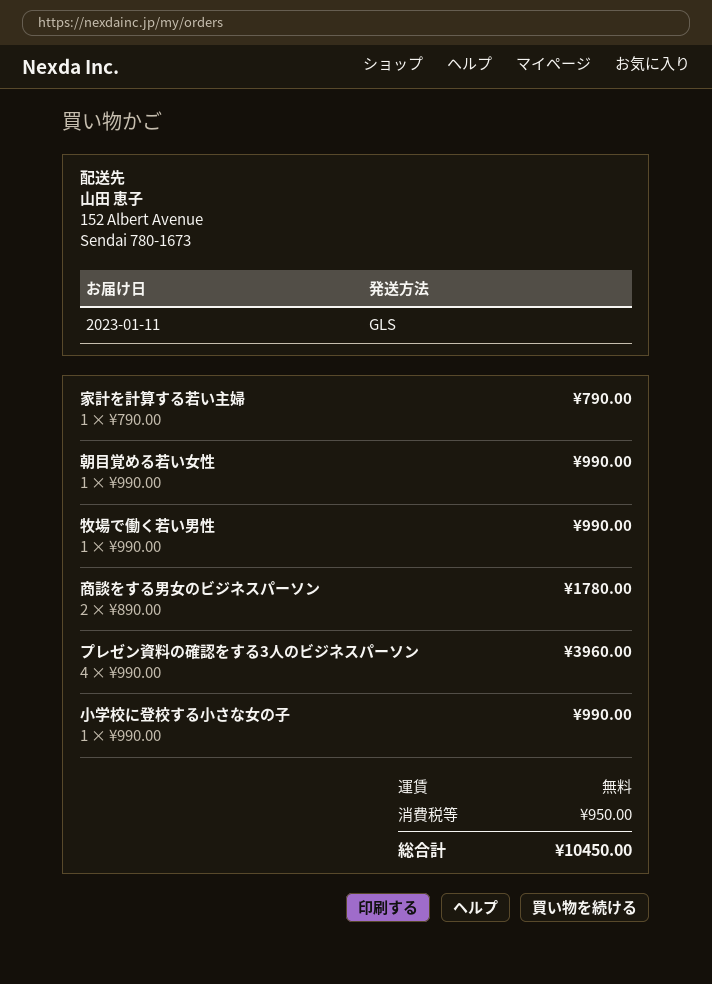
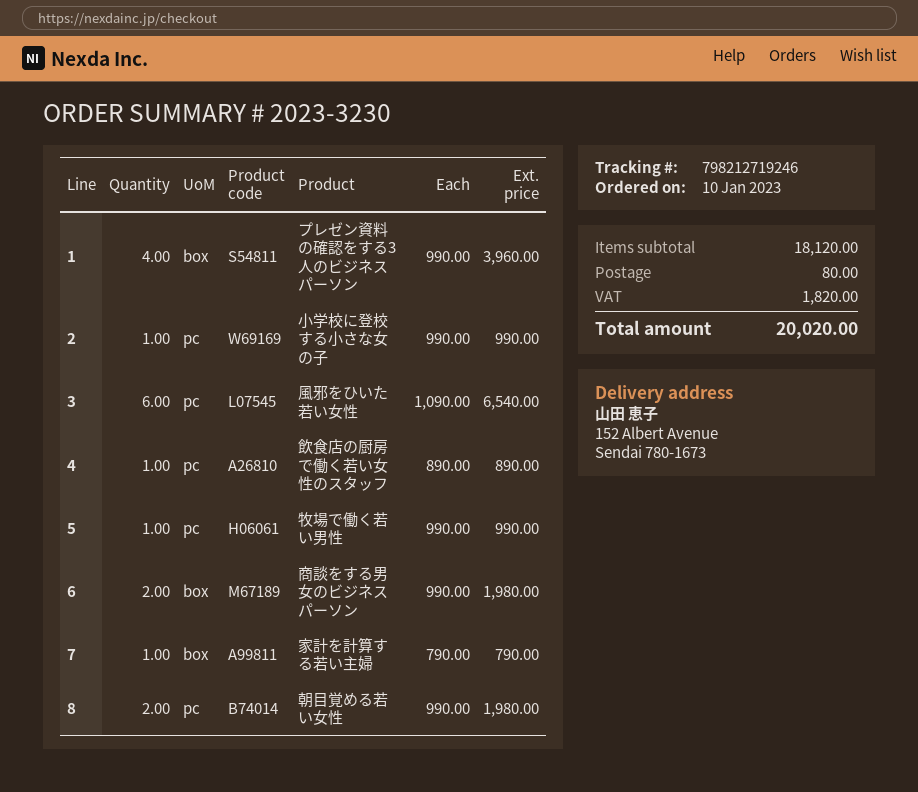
朝目覚める若い女性: 1 x 990.00 = 990.00 -> 2 x 990.00 = 1980.00
商談をする男女のビジネスパーソン: 2 x 890.00 = 1780.00 -> 2 x 990.00 = 1980.00
風邪をひいた若い女性: none -> 6 x 1090.00 = 6540.00
飲食店の厨房で働く若い女性のスタッフ: none -> 1 x 890.00 = 890.00
shipping: 0.00 -> 80.00
tax: 950.00 -> 1820.00
total: 10450.00 -> 20020.00

